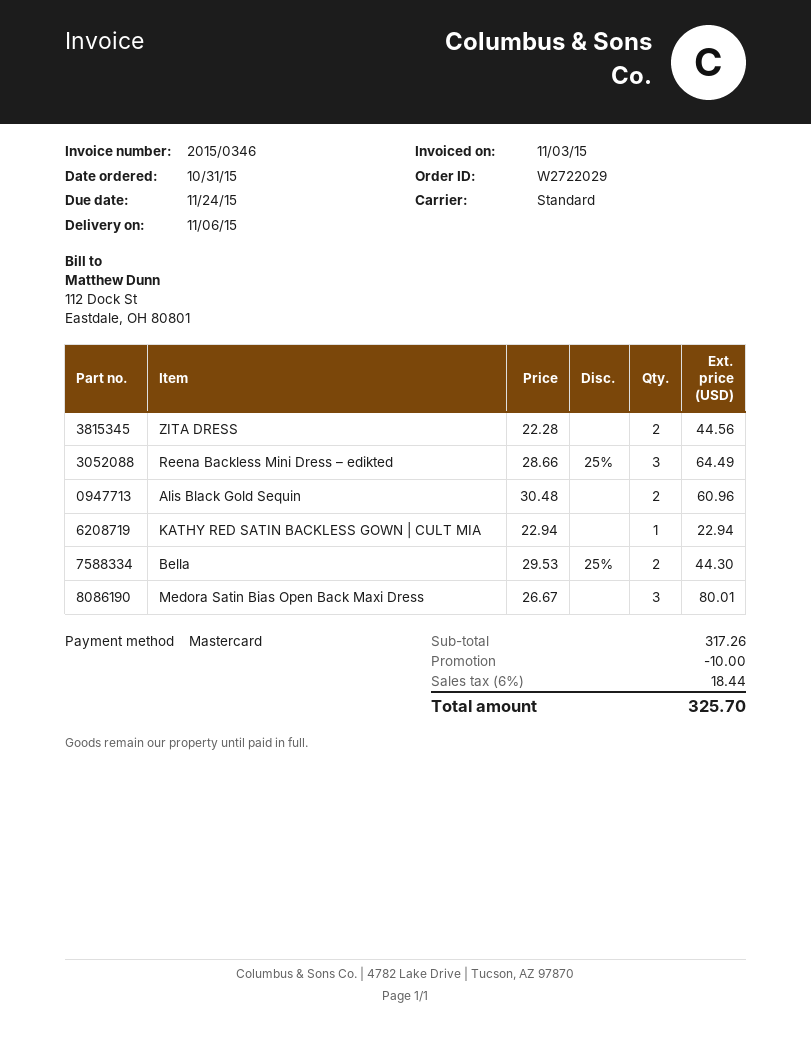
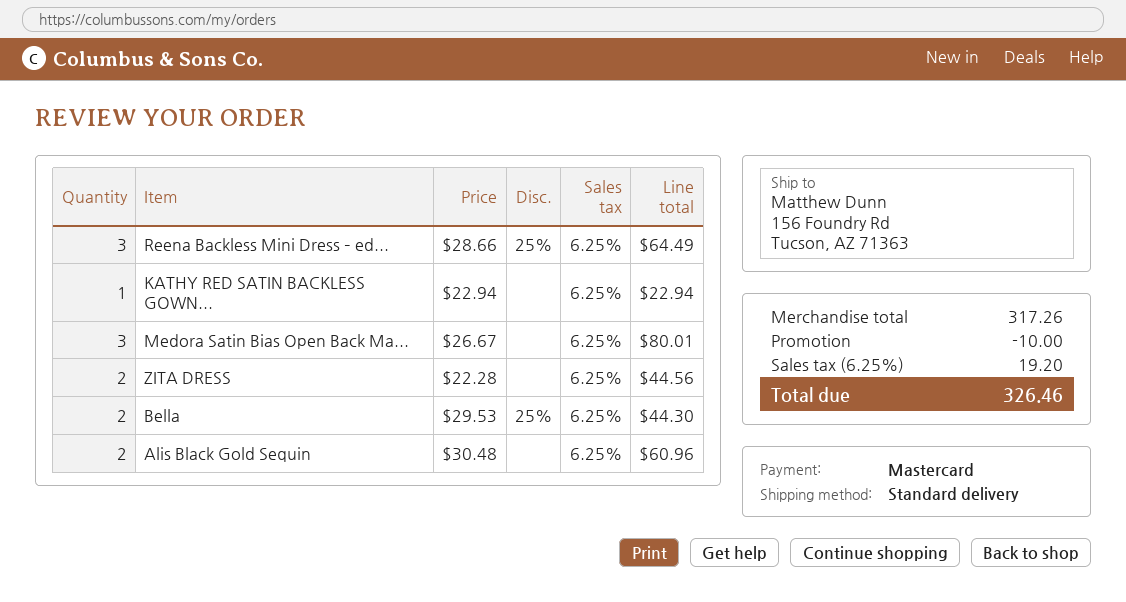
tax: 6% = 18.44 -> 6.25% = 19.20
total: 325.70 -> 326.46

